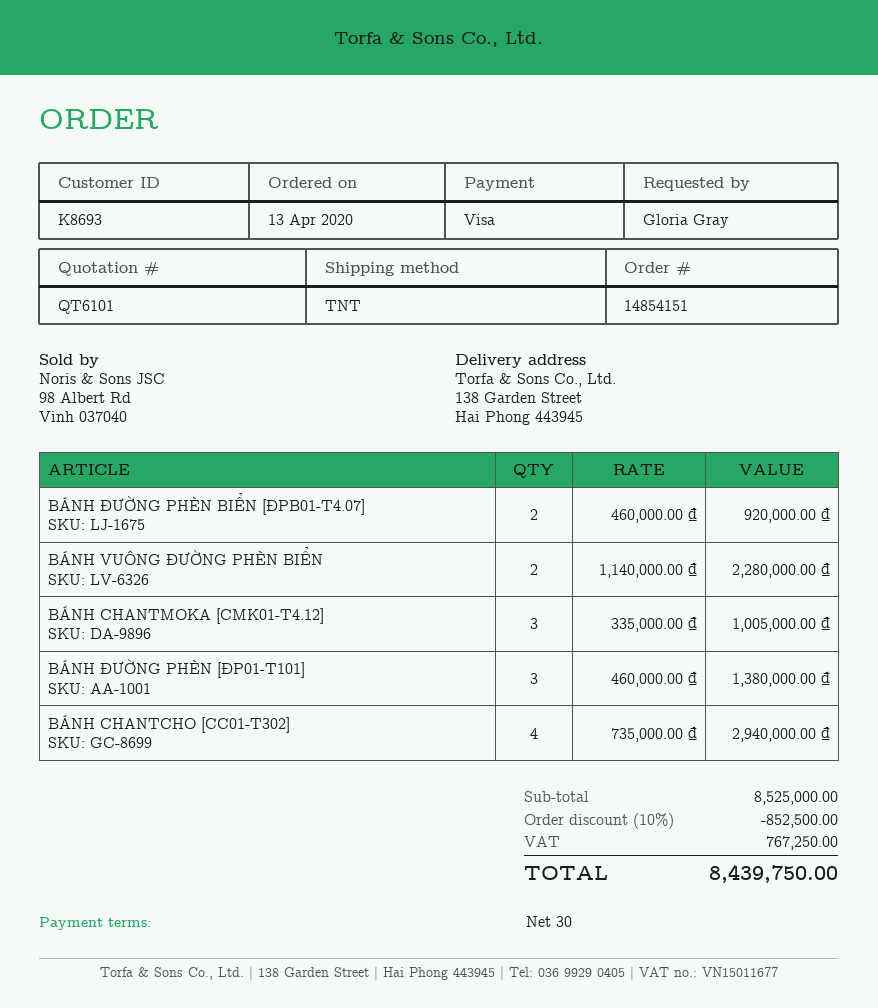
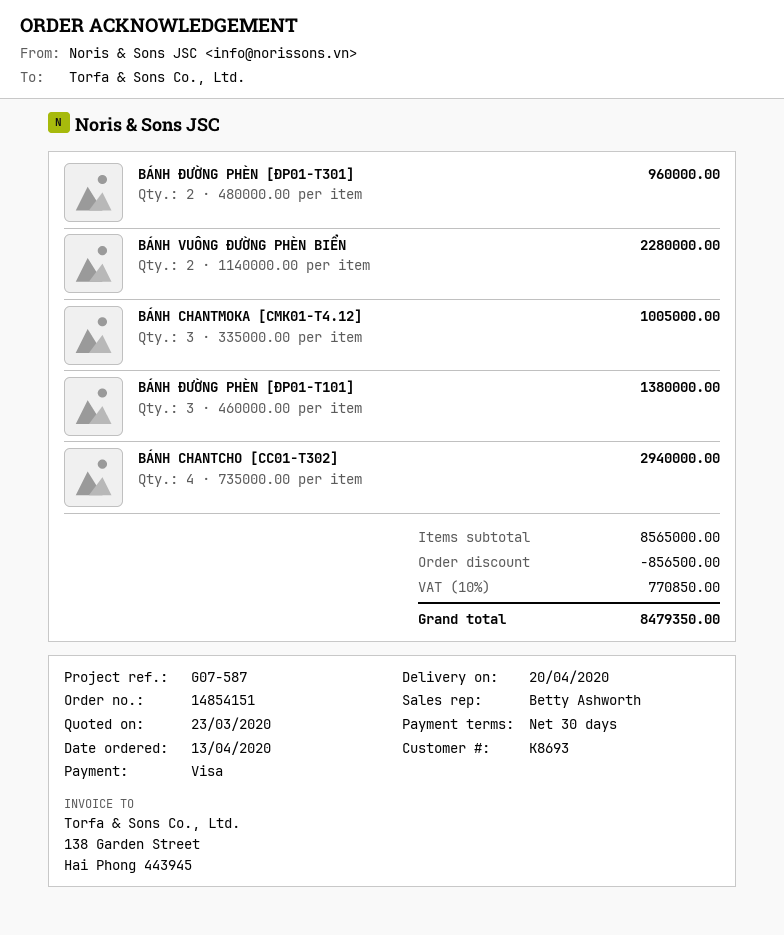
BÁNH ĐƯỜNG PHÈN BIỂN [ĐPB01-T4.07]: 2 x 460000.00 = 920000.00 -> none
BÁNH ĐƯỜNG PHÈN [ĐP01-T301]: none -> 2 x 480000.00 = 960000.00
subtotal: 8525000.00 -> 8565000.00
discount: 852500.00 -> 856500.00
tax: 767250.00 -> 770850.00
total: 8439750.00 -> 8479350.00

